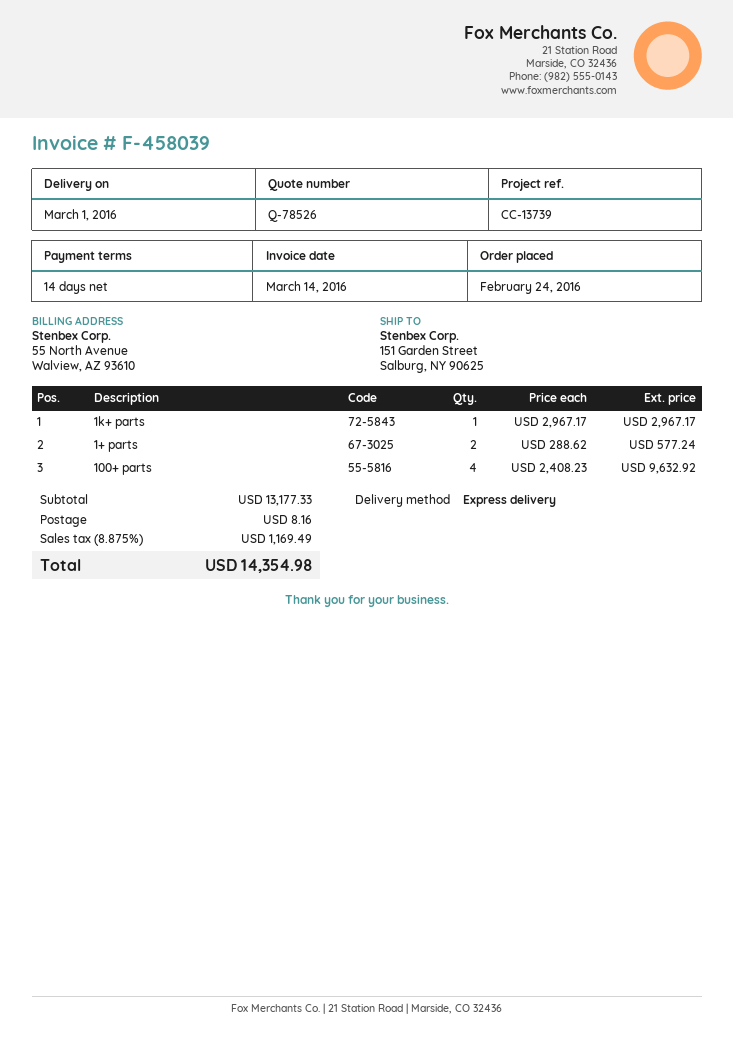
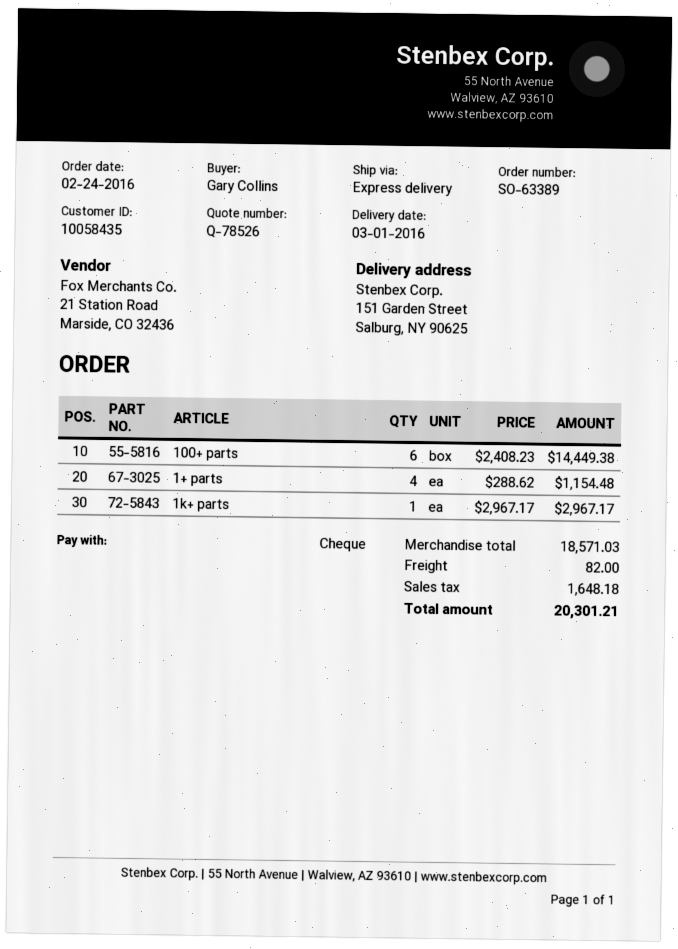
1+ parts: 2 x 288.62 = 577.24 -> 4 x 288.62 = 1154.48
100+ parts: 4 x 2408.23 = 9632.92 -> 6 x 2408.23 = 14449.38
subtotal: 13177.33 -> 18571.03
shipping: 8.16 -> 82.00
tax: 1169.49 -> 1648.18
total: 14354.98 -> 20301.21

